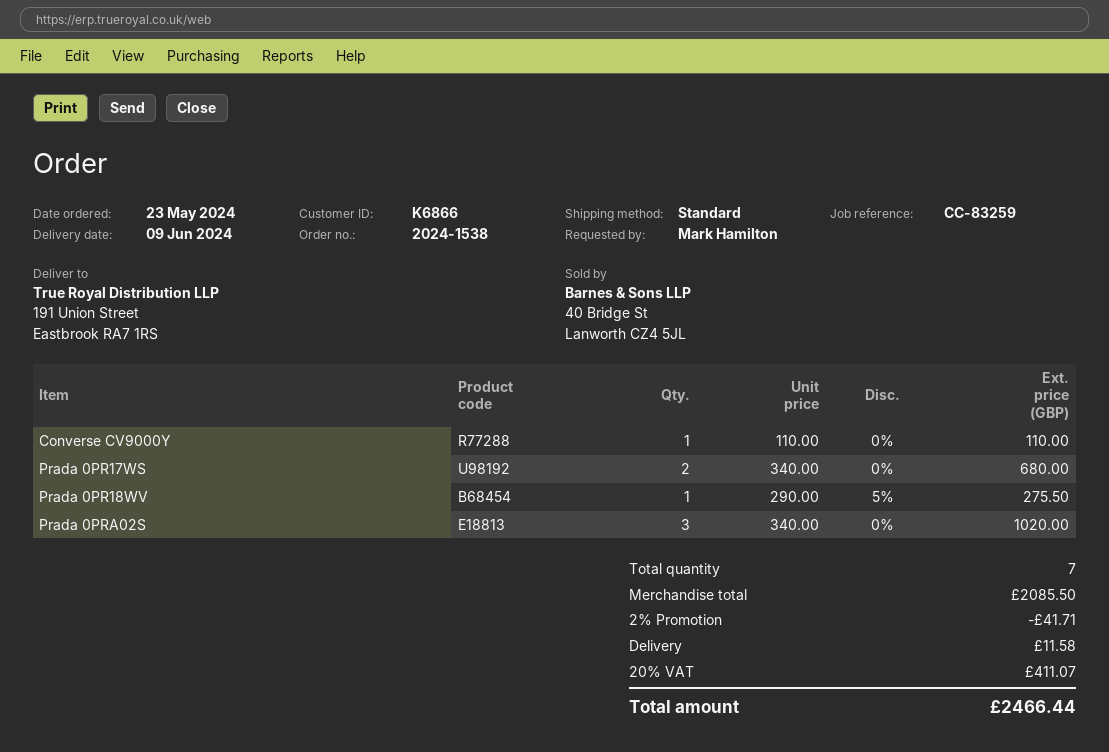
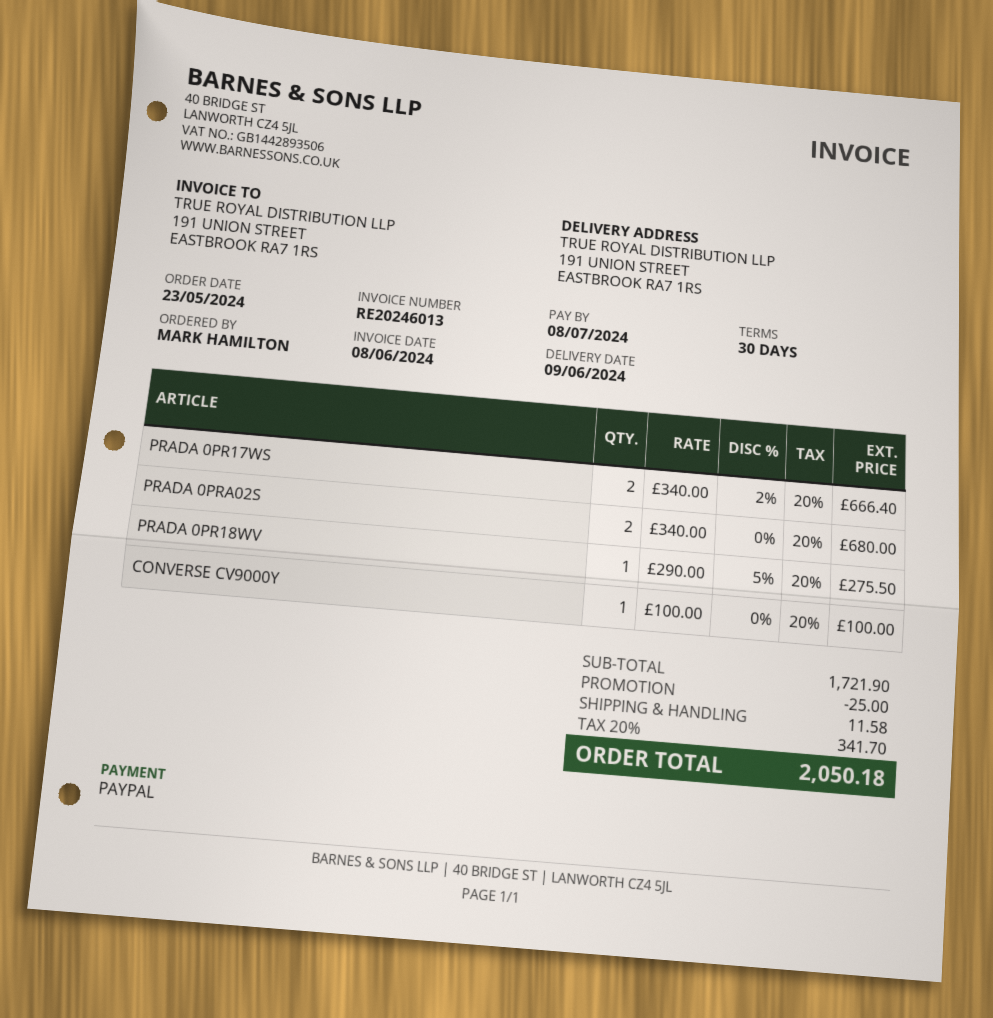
Converse CV9000Y: 1 x 110.00 = 110.00 -> 1 x 100.00 = 100.00
Prada 0PR17WS: 2 x 340.00 = 680.00 -> 2 x 340.00 - 2% = 666.40
Prada 0PRA02S: 3 x 340.00 = 1020.00 -> 2 x 340.00 = 680.00
subtotal: 2085.50 -> 1721.90
discount: 41.71 -> 25.00
tax: 20% = 411.07 -> 20% = 341.70
total: 2466.44 -> 2050.18

